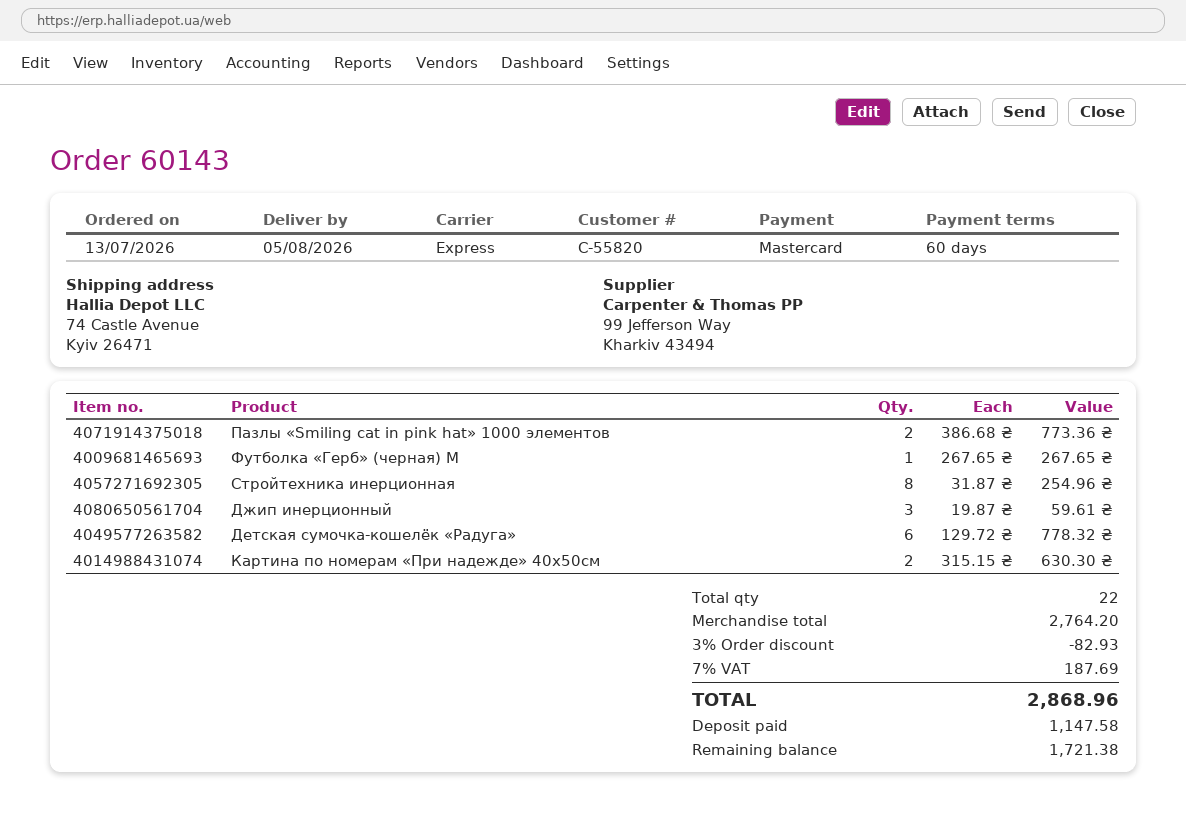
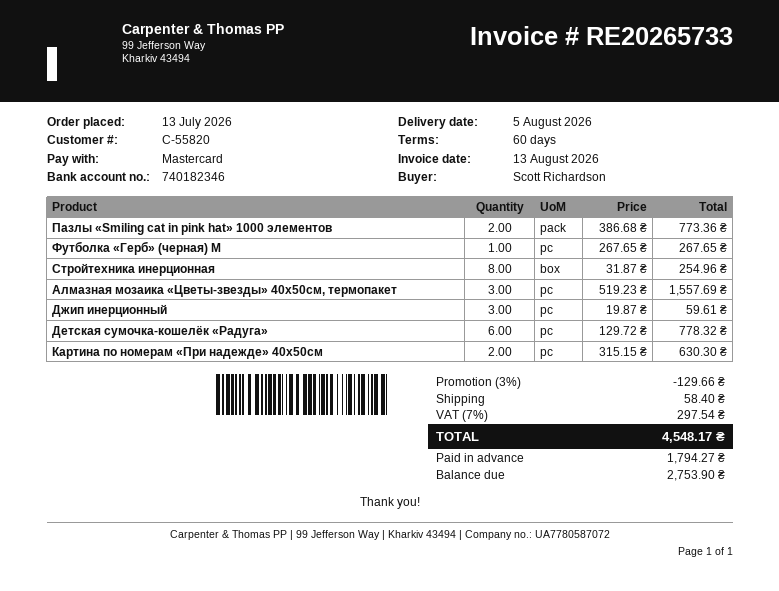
Алмазная мозаика «Цветы-звезды» 40х50см, термопакет: none -> 3 x 519.23 = 1557.69
discount: 3% = 82.93 -> 3% = 129.66
shipping: none -> 58.40
tax: 7% = 187.69 -> 7% = 297.54
total: 2868.96 -> 4548.17
deposit: 1147.58 -> 1794.27
balance: 1721.38 -> 2753.90

